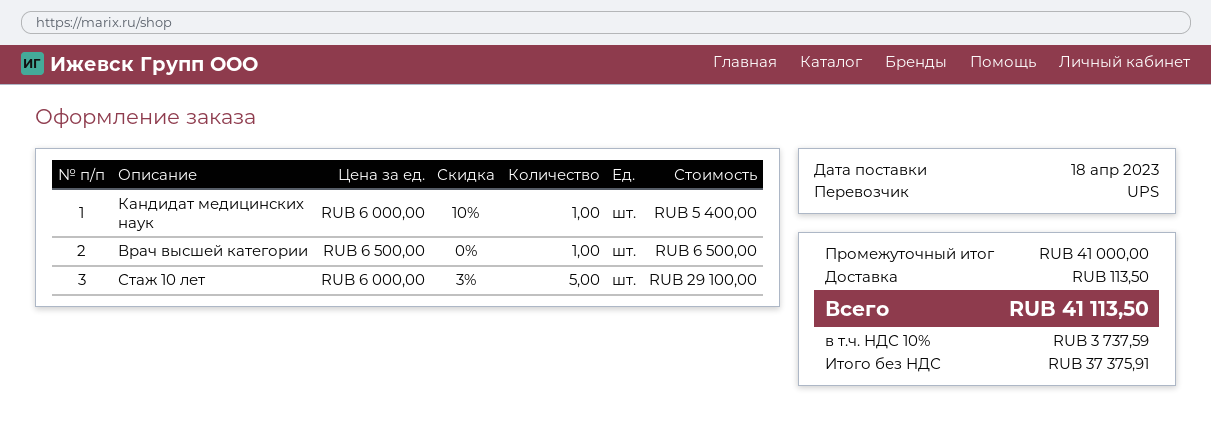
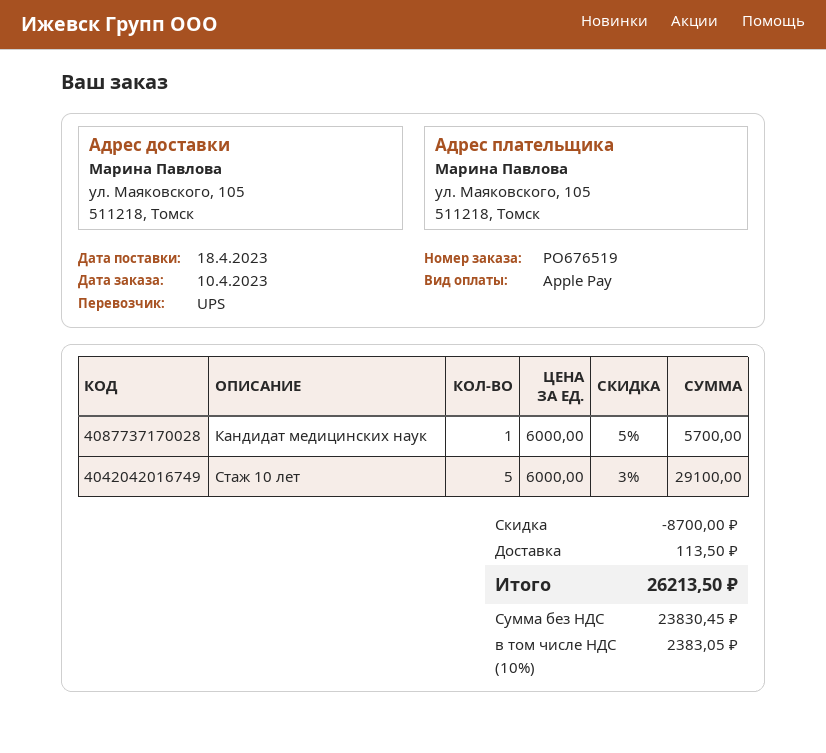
Кандидат медицинских наук: 1 x 6000.00 - 10% = 5400.00 -> 1 x 6000.00 - 5% = 5700.00
Врач высшей категории: 1 x 6500.00 = 6500.00 -> none
discount: none -> 8700.00
net: 37375.91 -> 23830.45
tax: 10% = 3737.59 -> 10% = 2383.05
total: 41113.50 -> 26213.50

